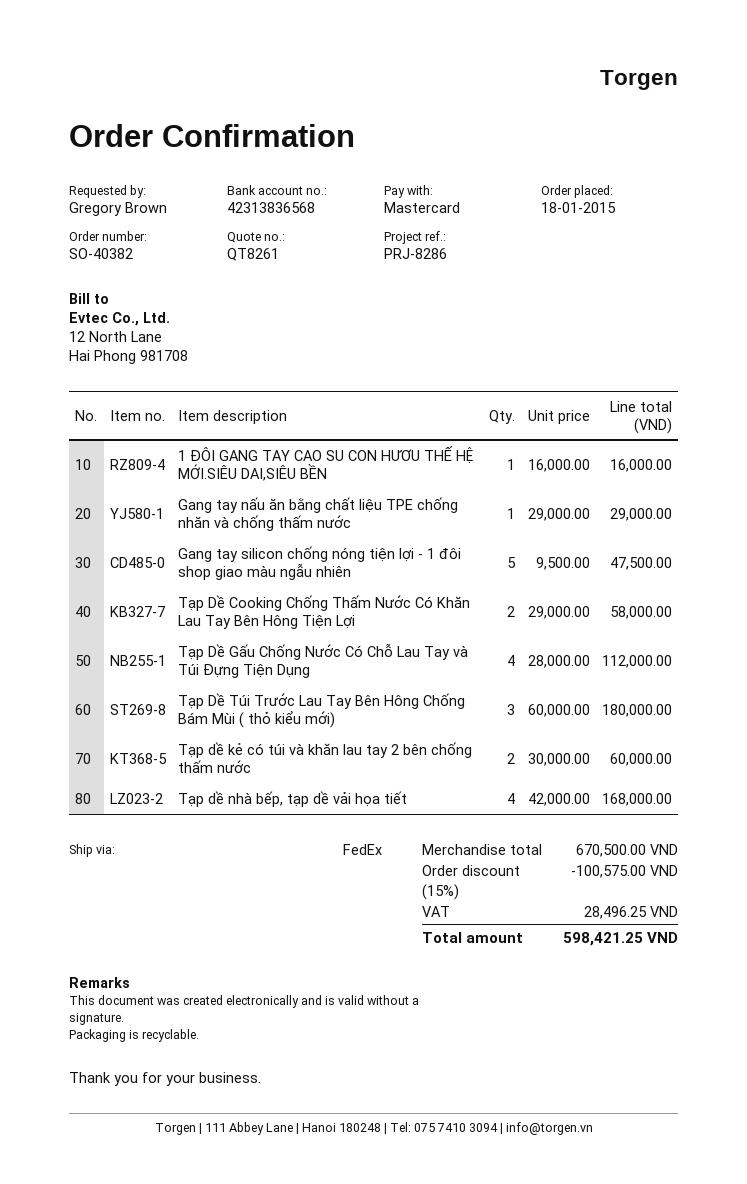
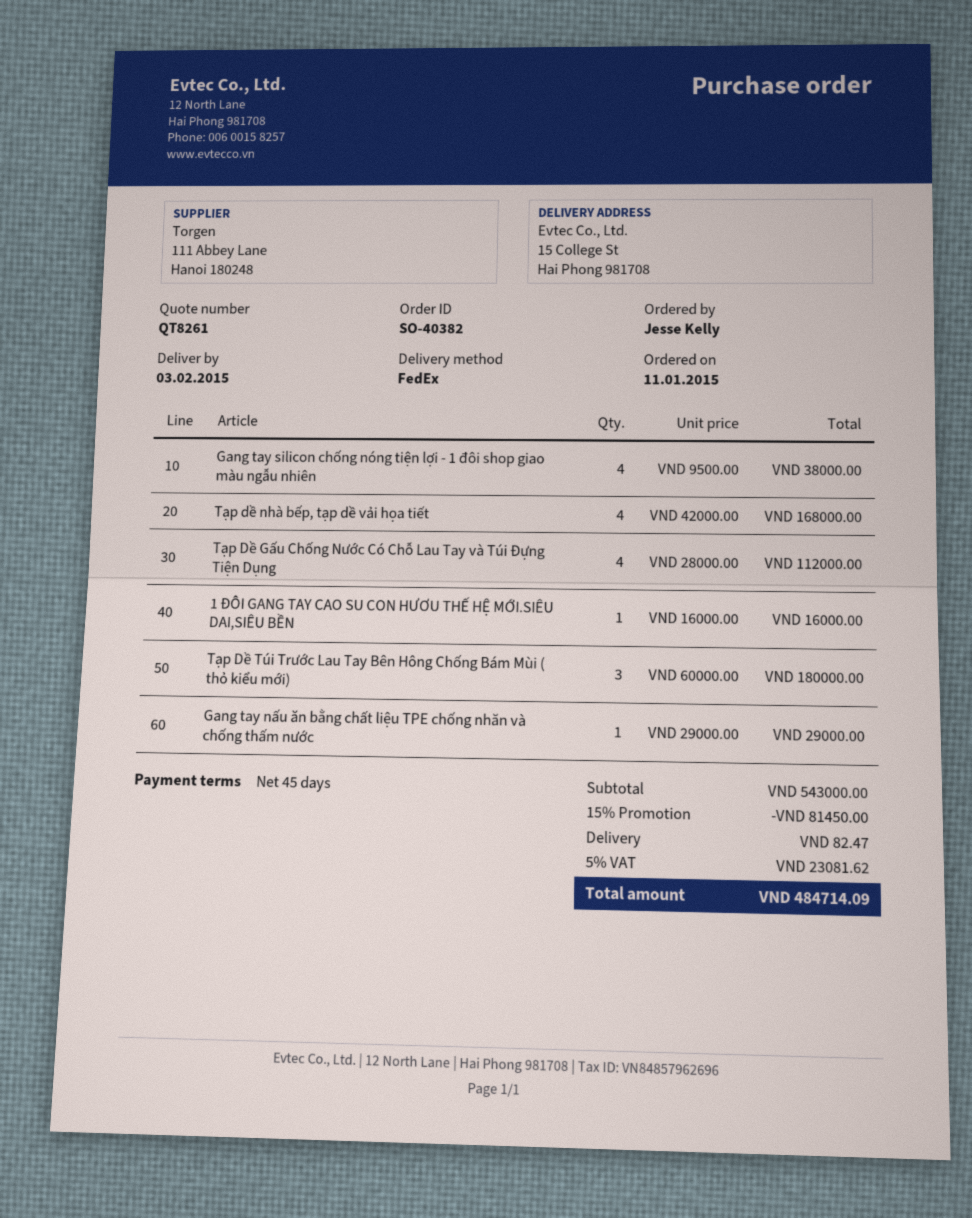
order date: 2015-01-18 -> 2015-01-11
ordered by: Gregory Brown -> Jesse Kelly
Gang tay silicon chống nóng tiện lợi - 1 đôi shop giao màu ngẫu nhiên: 5 x 9500.00 = 47500.00 -> 4 x 9500.00 = 38000.00
Tạp Dề Cooking Chống Thấm Nước Có Khăn Lau Tay Bên Hông Tiện Lợi: 2 x 29000.00 = 58000.00 -> none
Tạp dề kẻ có túi và khăn lau tay 2 bên chống thấm nước: 2 x 30000.00 = 60000.00 -> none
subtotal: 670500.00 -> 543000.00
discount: 15% = 100575.00 -> 15% = 81450.00
shipping: none -> 82.47
tax: 28496.25 -> 23081.62
total: 598421.25 -> 484714.09

